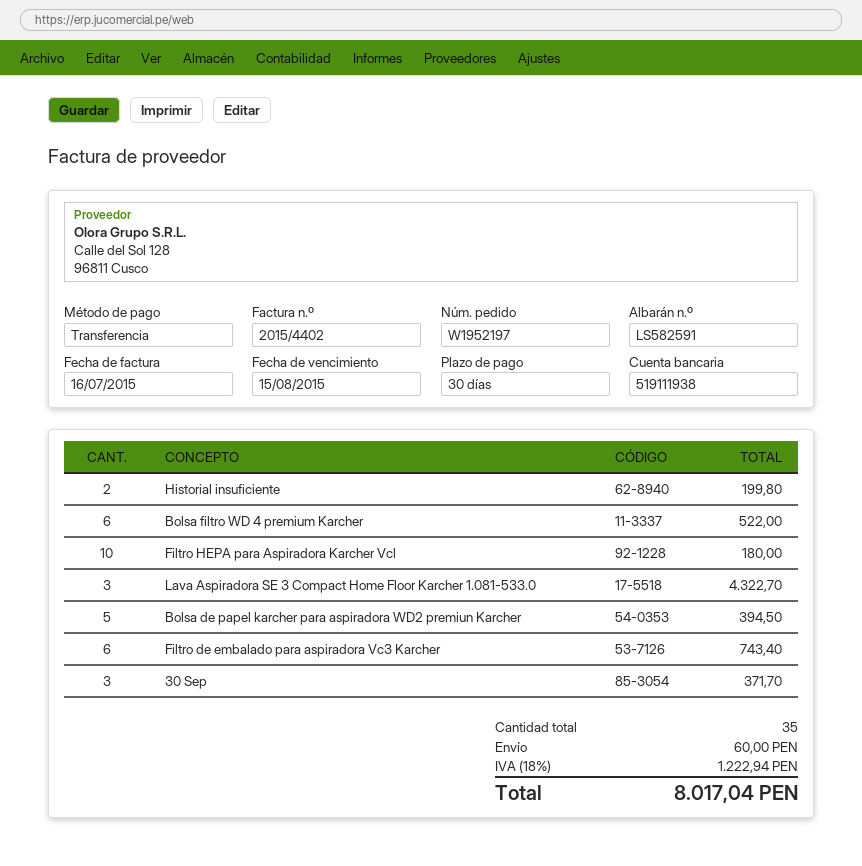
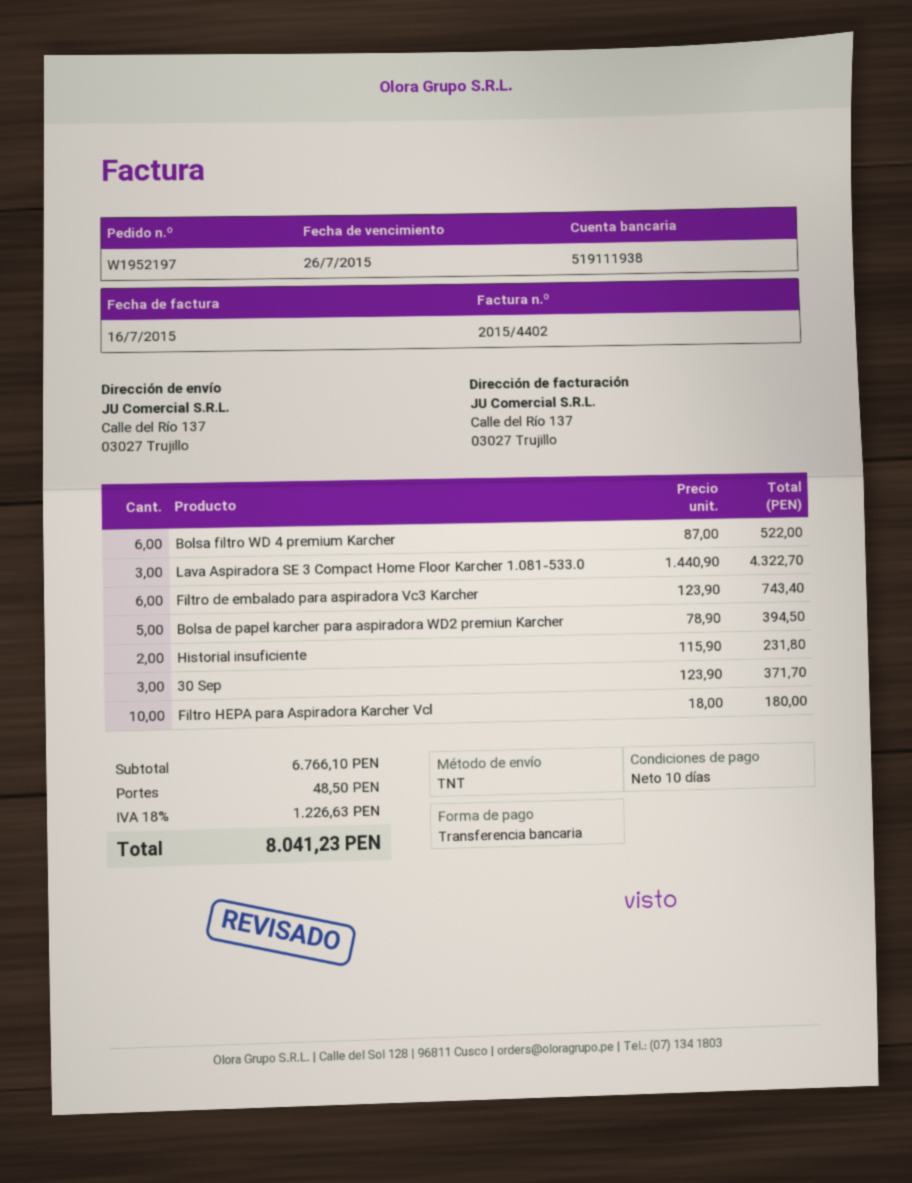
payment terms: 30 days -> 10 days
due date: 2015-08-15 -> 2015-07-26
Historial insuficiente: 2 for 199.80 -> 2 for 231.80
shipping: 60.00 -> 48.50
tax: 18% = 1222.94 -> 18% = 1226.63
total: 8017.04 -> 8041.23

